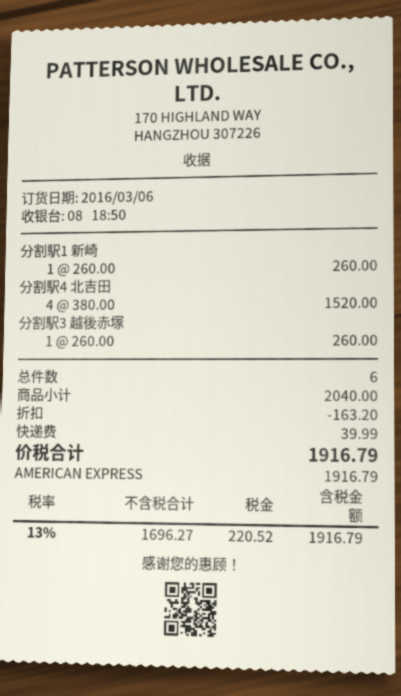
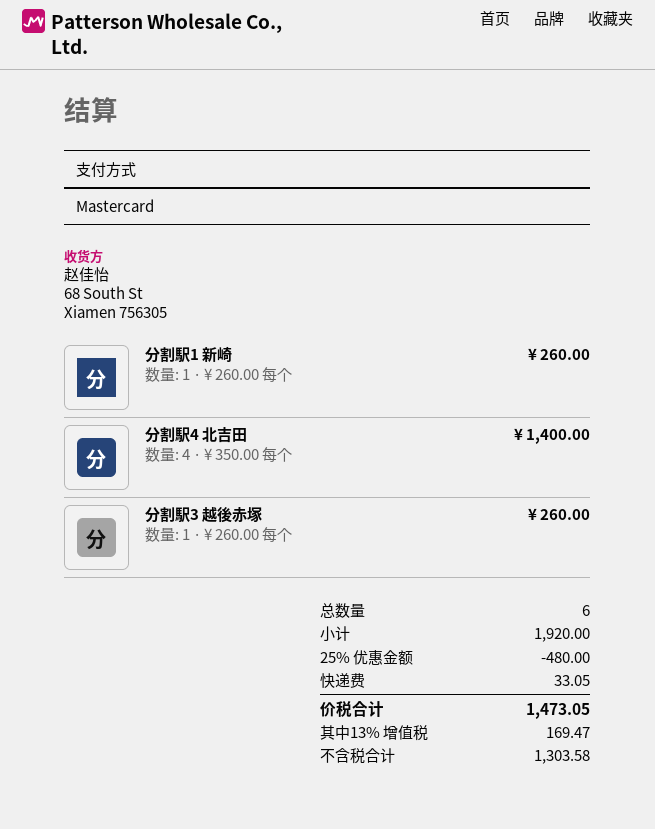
payment method: American Express -> Mastercard
分割駅4 北吉田: 4 x 380.00 = 1520.00 -> 4 x 350.00 = 1400.00
subtotal: 2040.00 -> 1920.00
discount: 163.20 -> 480.00
shipping: 39.99 -> 33.05
net: 1696.27 -> 1303.58
tax: 13% = 220.52 -> 13% = 169.47
total: 1916.79 -> 1473.05

